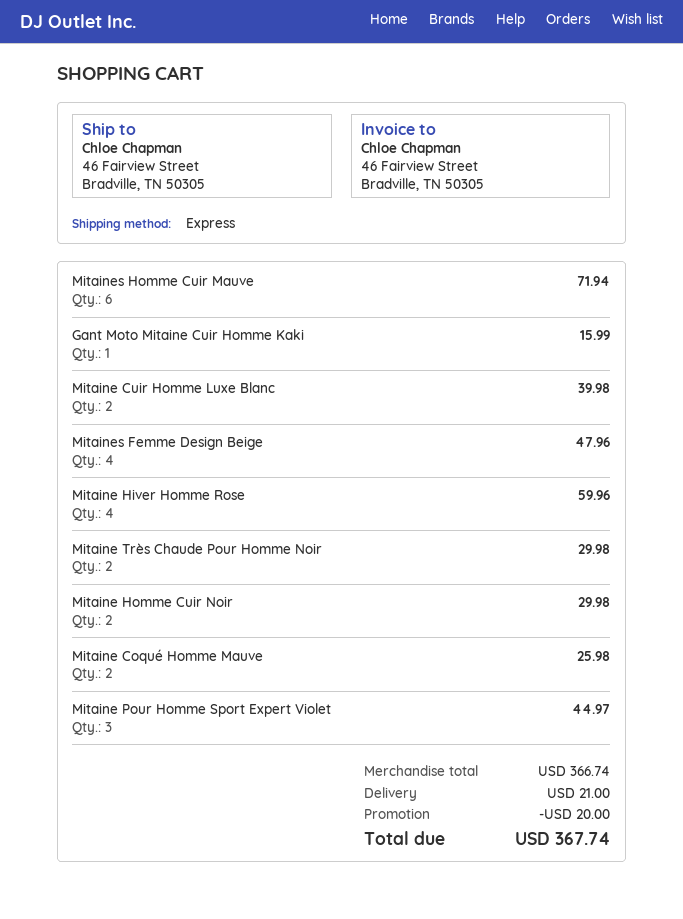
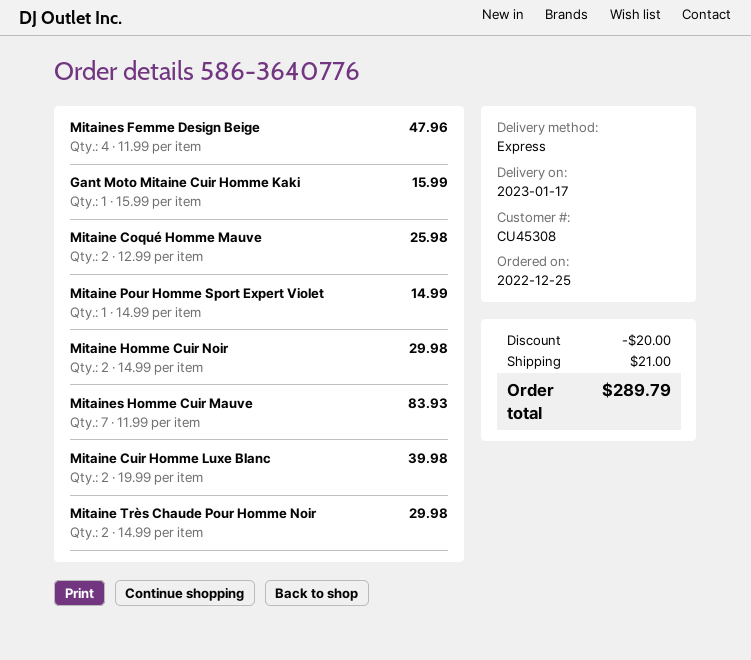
Mitaines Homme Cuir Mauve: 6 for 71.94 -> 7 for 83.93
Mitaine Hiver Homme Rose: 4 for 59.96 -> none
Mitaine Pour Homme Sport Expert Violet: 3 for 44.97 -> 1 for 14.99
total: 367.74 -> 289.79

